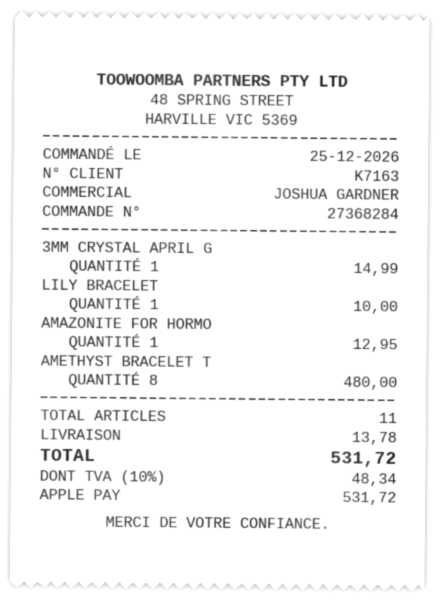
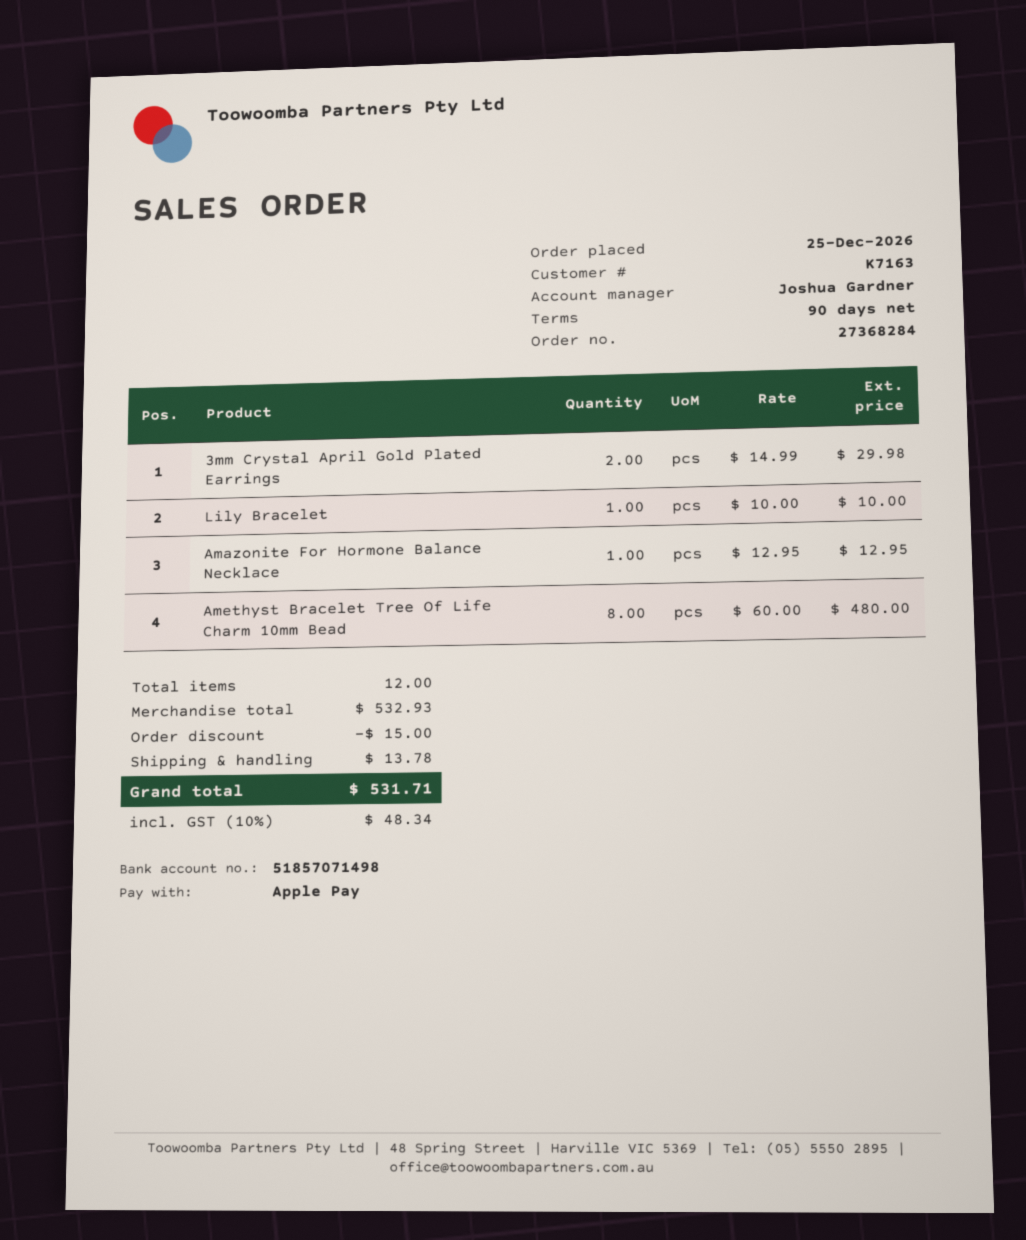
3MM CRYSTAL APRIL G: 1 for 14.99 -> 2 for 29.98
total quantity: 11 -> 12
discount: none -> 15.00
total: 531.72 -> 531.71

